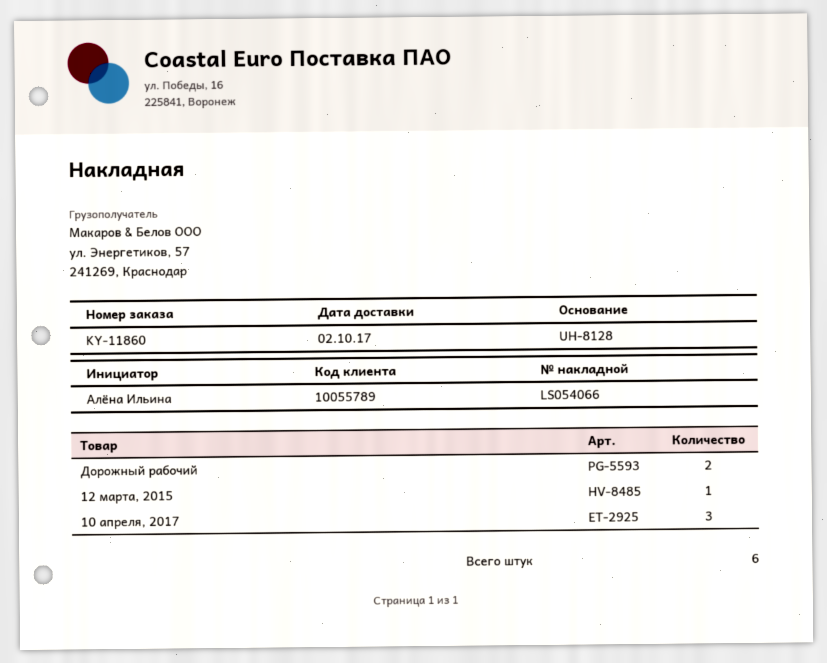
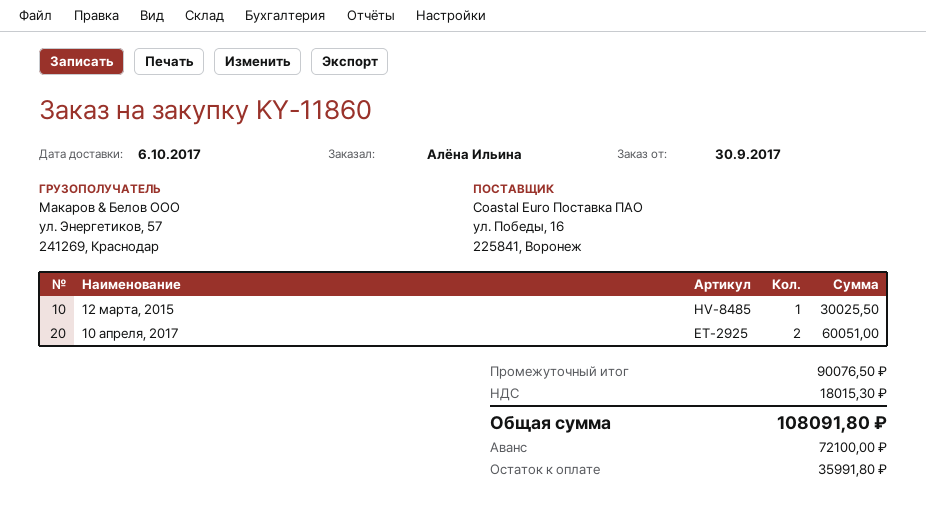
delivery date: 2017-10-02 -> 2017-10-06
Дорожный рабочий: 2 -> none
10 апреля, 2017: 3 -> 2

